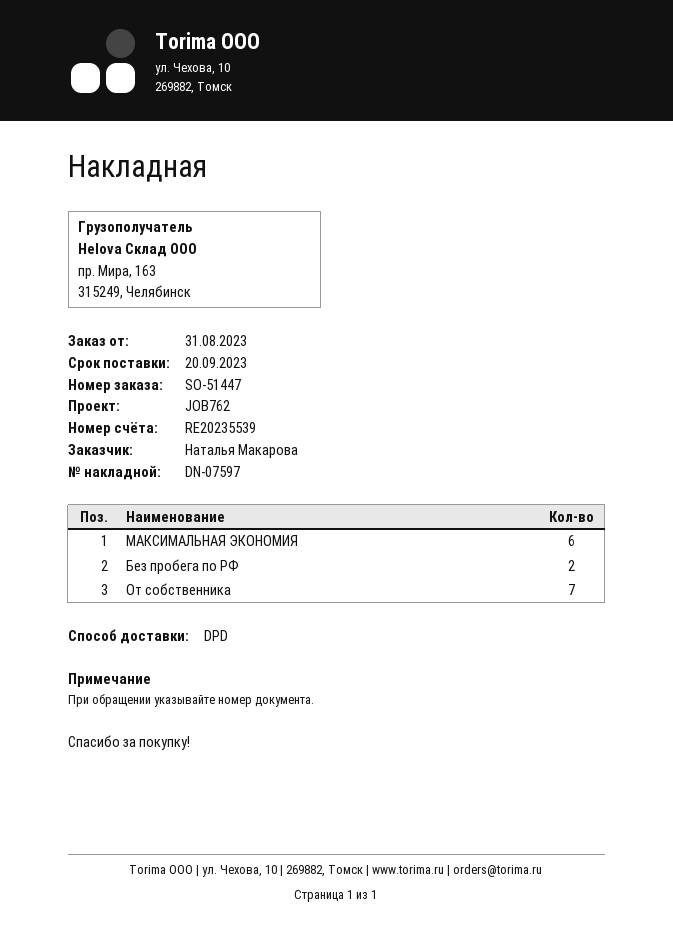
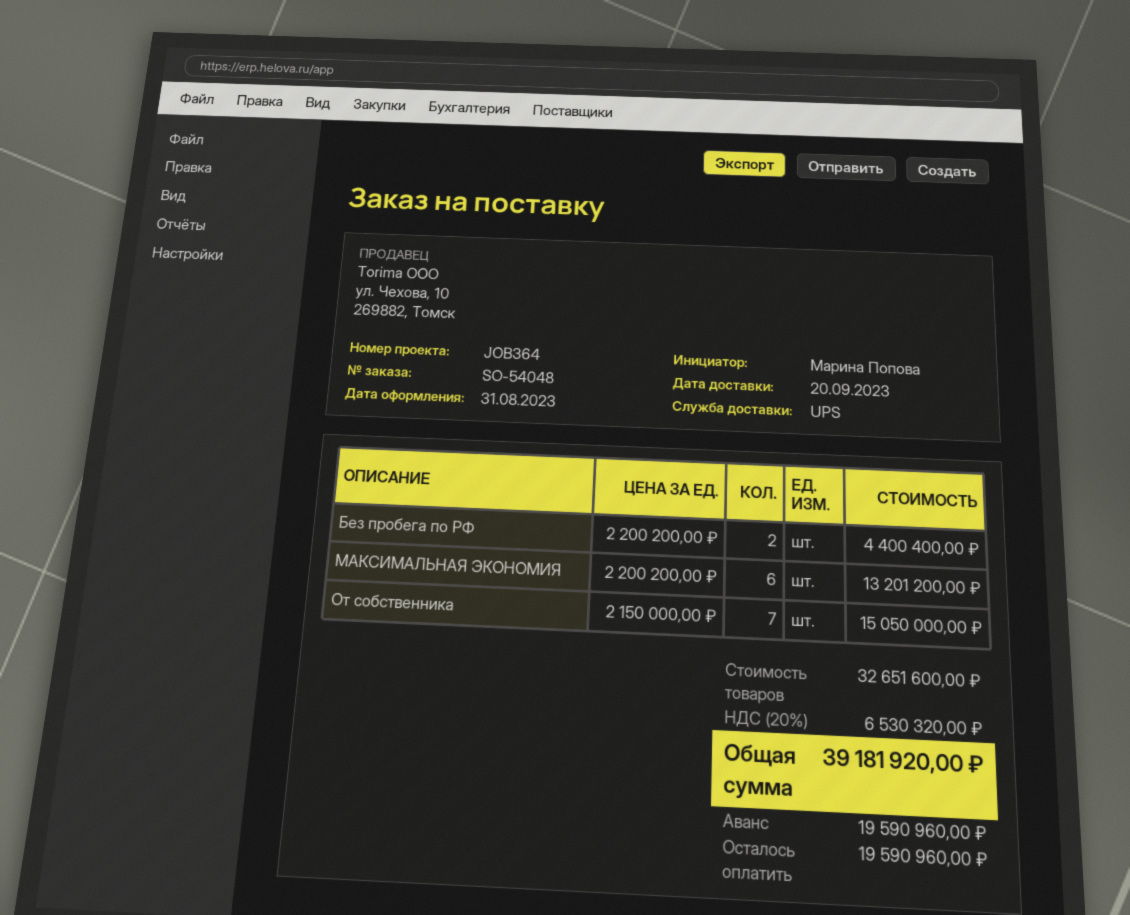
order number: SO-51447 -> SO-54048
reference: JOB762 -> JOB364
ordered by: Наталья Макарова -> Марина Попова
shipping method: DPD -> UPS

